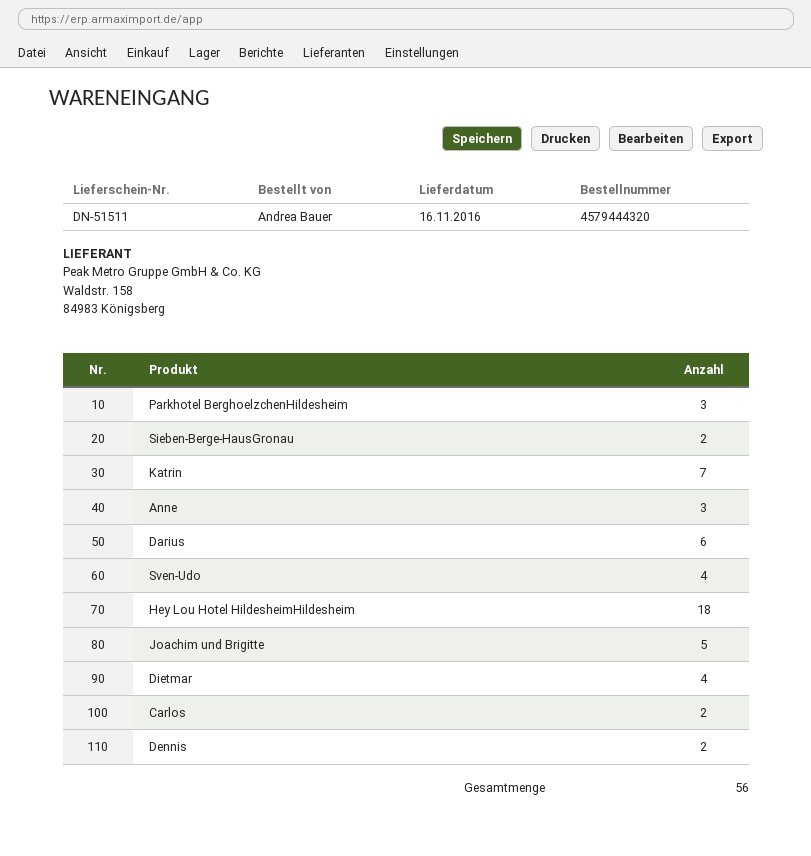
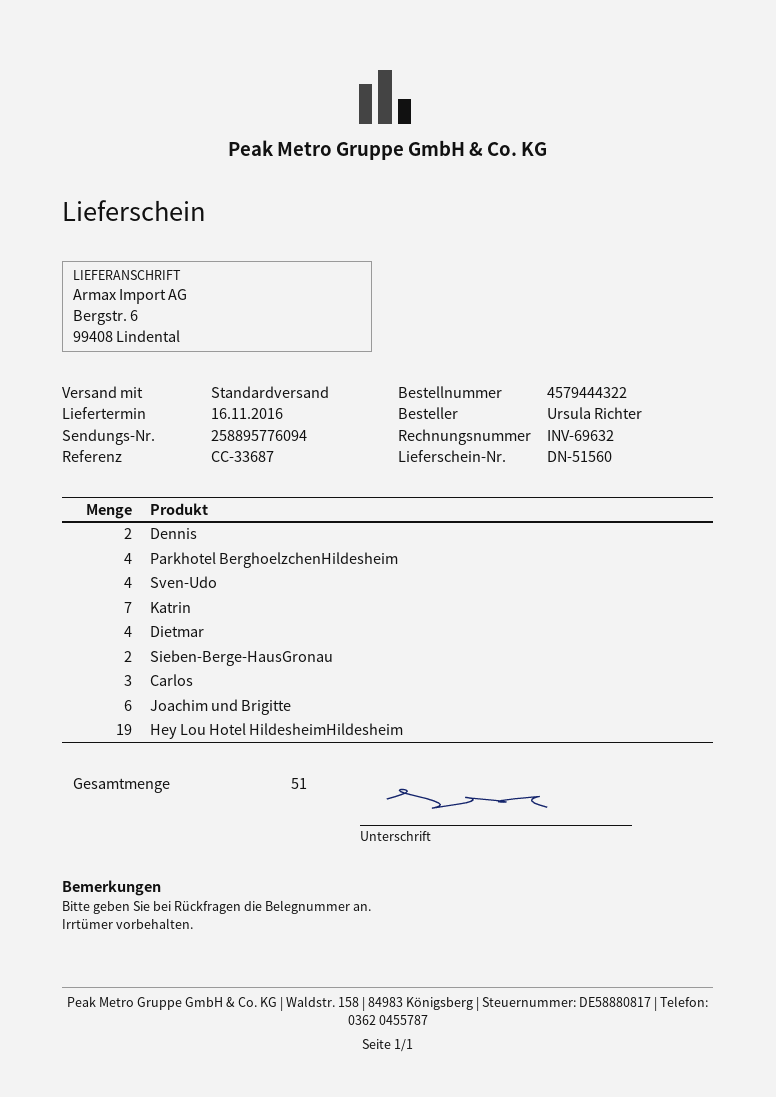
order number: 4579444320 -> 4579444322
delivery note number: DN-51511 -> DN-51560
ordered by: Andrea Bauer -> Ursula Richter
Parkhotel BerghoelzchenHildesheim: 3 -> 4
Anne: 3 -> none
Darius: 6 -> none
Hey Lou Hotel HildesheimHildesheim: 18 -> 19
Joachim und Brigitte: 5 -> 6
Carlos: 2 -> 3
total quantity: 56 -> 51

